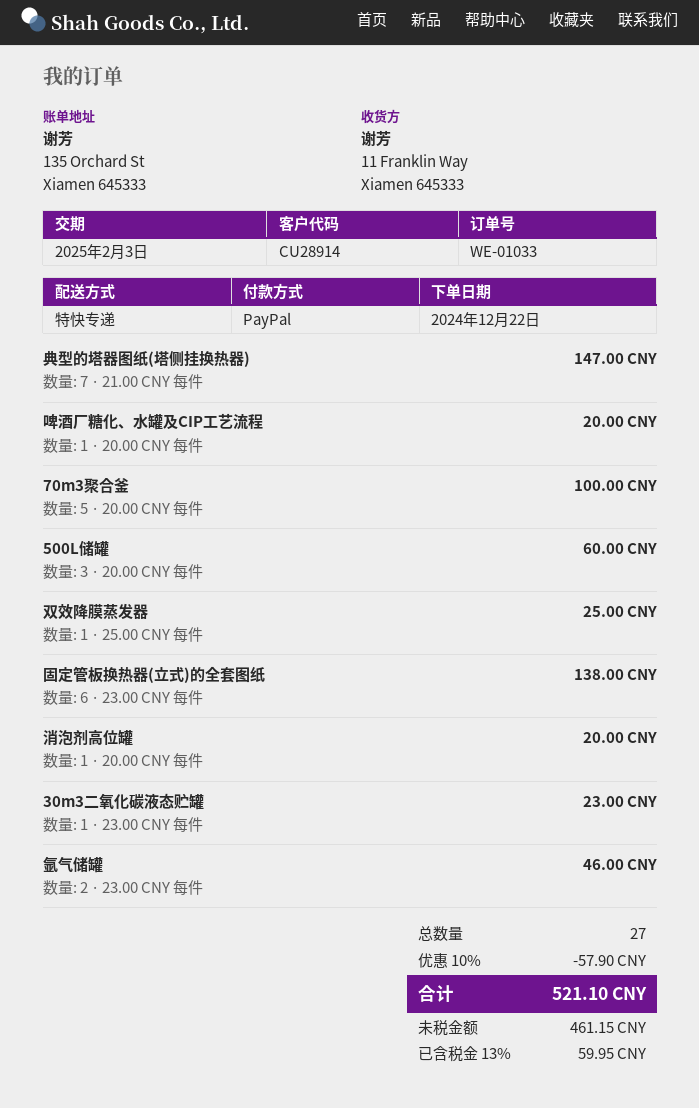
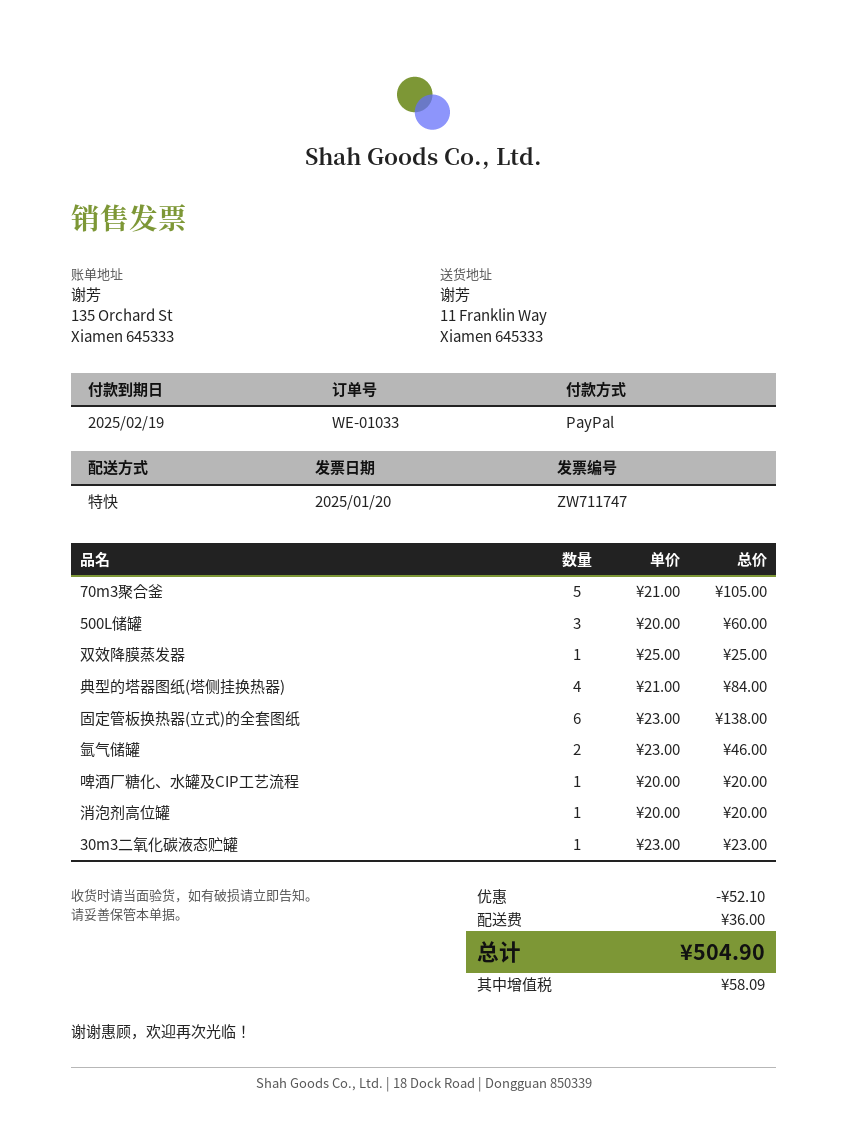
典型的塔器图纸(塔侧挂换热器): 7 x 21.00 = 147.00 -> 4 x 21.00 = 84.00
70m3聚合釜: 5 x 20.00 = 100.00 -> 5 x 21.00 = 105.00
discount: 57.90 -> 52.10
shipping: none -> 36.00
tax: 59.95 -> 58.09
total: 521.10 -> 504.90

